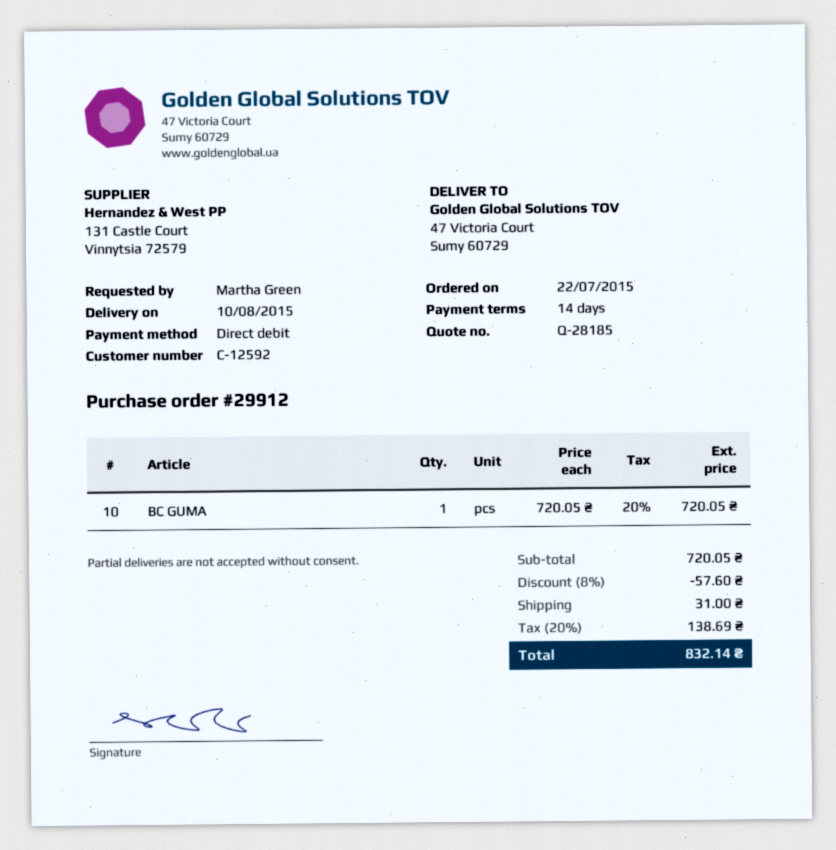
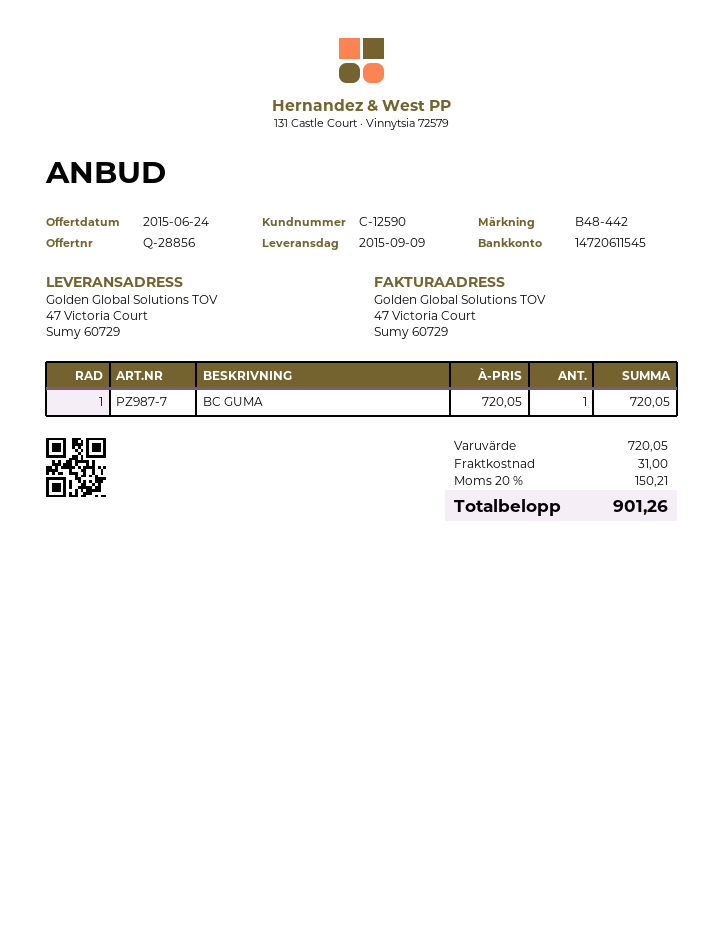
quote number: Q-28185 -> Q-28856
delivery date: 2015-08-10 -> 2015-09-09
customer number: C-12592 -> C-12590
discount: 8% = 57.60 -> none
tax: 20% = 138.69 -> 20% = 150.21
total: 832.14 -> 901.26

